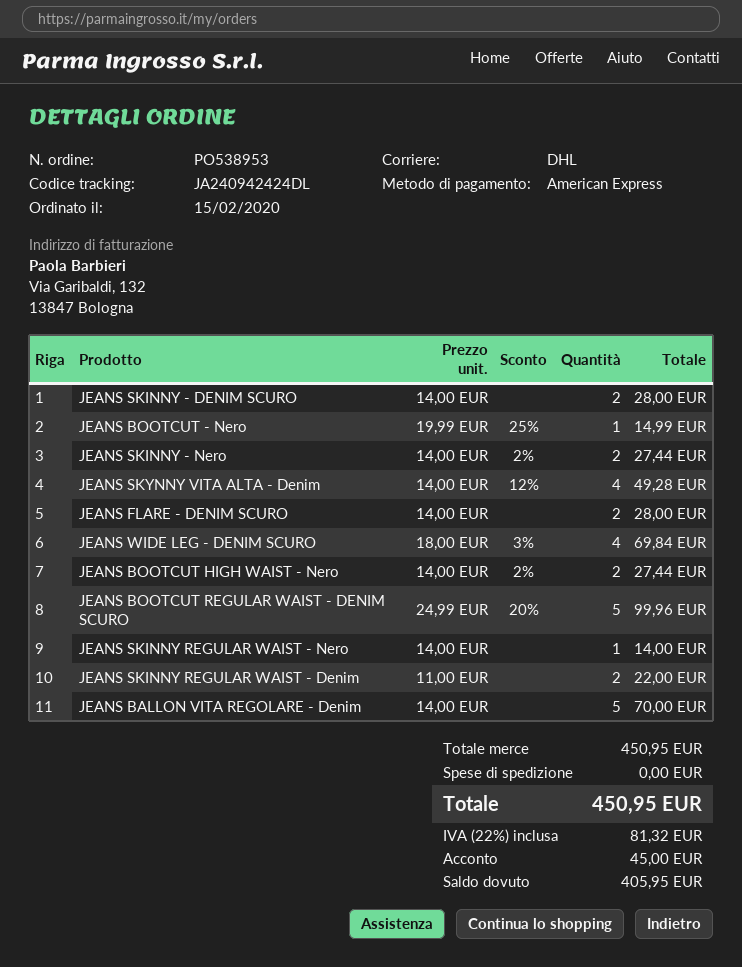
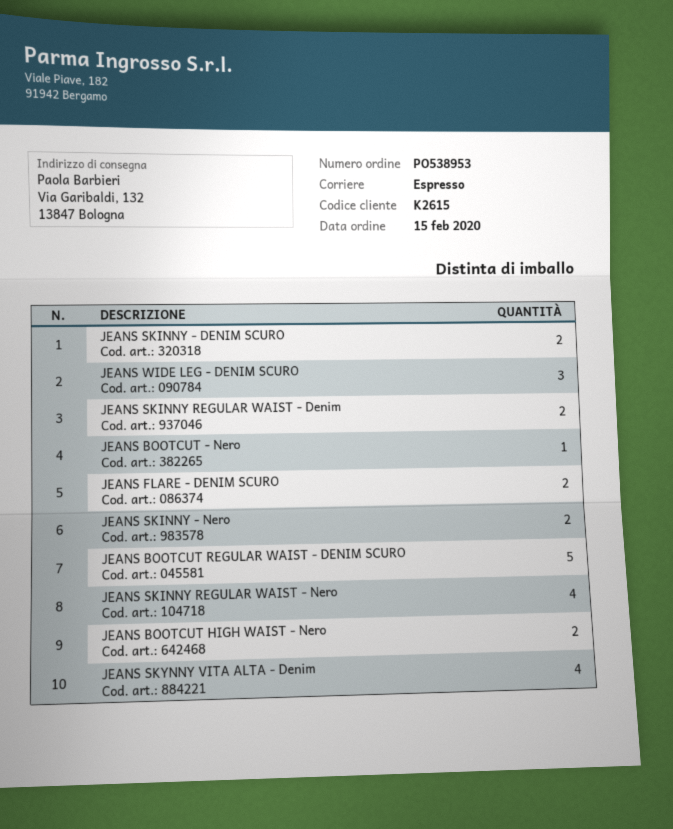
shipping method: DHL -> express
JEANS WIDE LEG - DENIM SCURO: 4 -> 3
JEANS SKINNY REGULAR WAIST - Nero: 1 -> 4
JEANS BALLON VITA REGOLARE - Denim: 5 -> none

